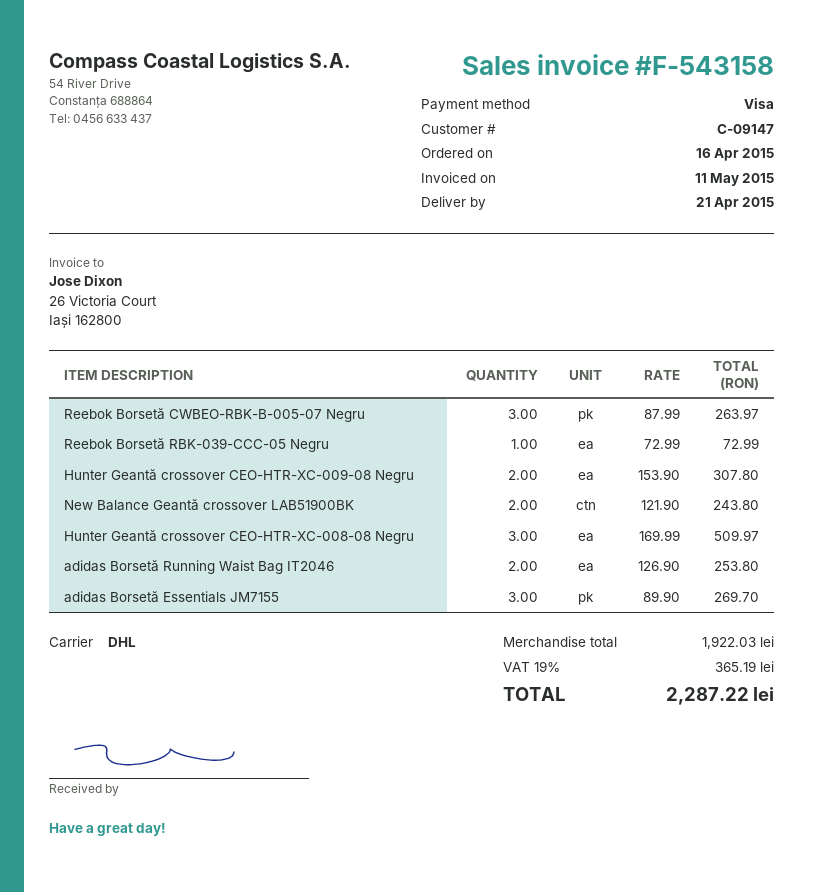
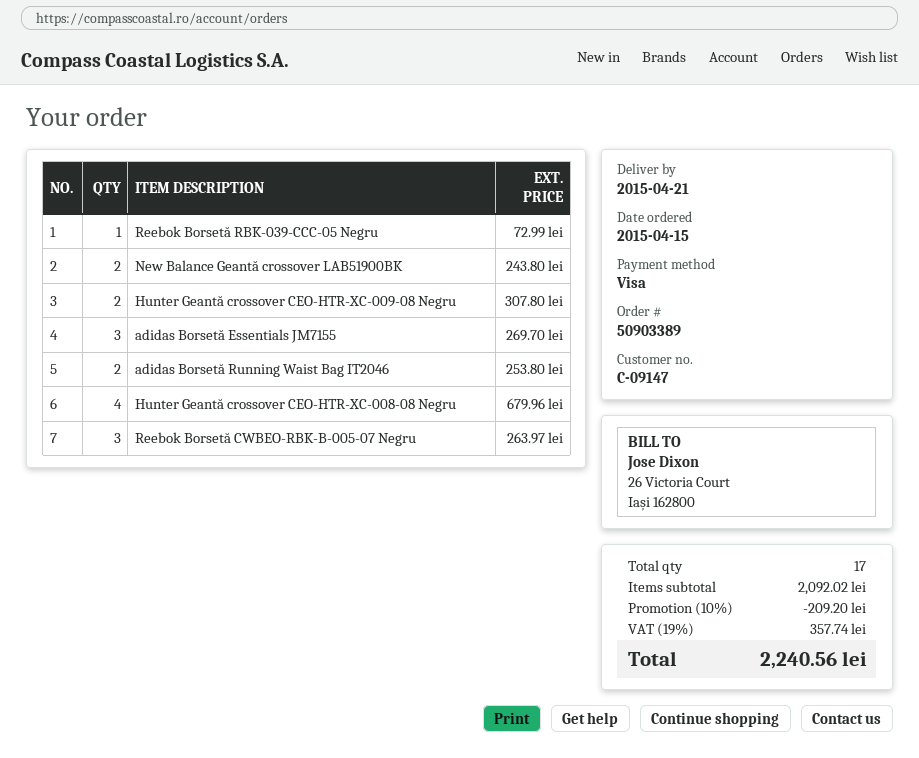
order date: 2015-04-16 -> 2015-04-15
Hunter Geantă crossover CEO-HTR-XC-008-08 Negru: 3 for 509.97 -> 4 for 679.96
subtotal: 1922.03 -> 2092.02
discount: none -> 10% = 209.20
tax: 19% = 365.19 -> 19% = 357.74
total: 2287.22 -> 2240.56

